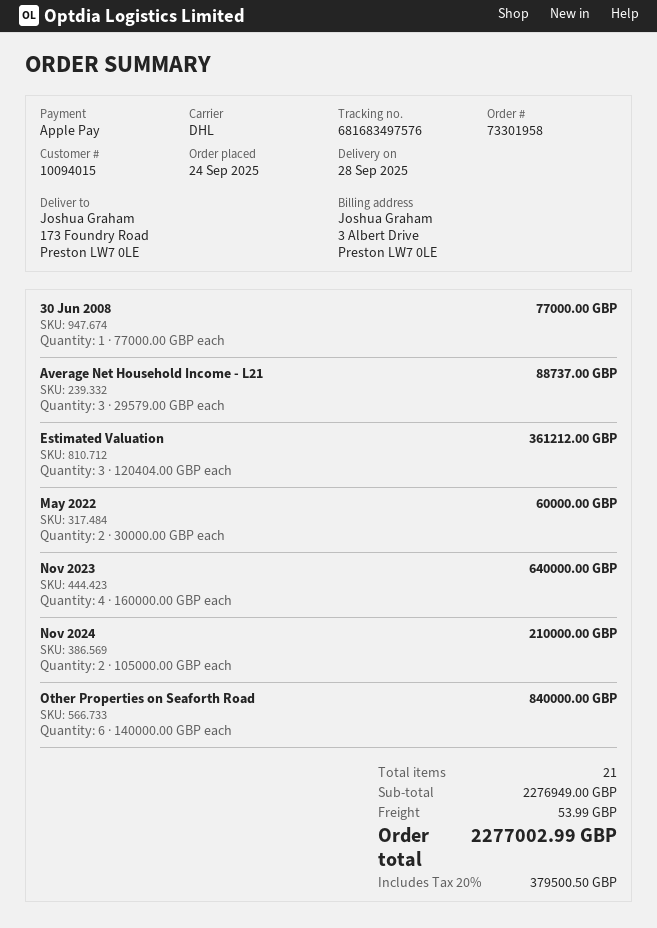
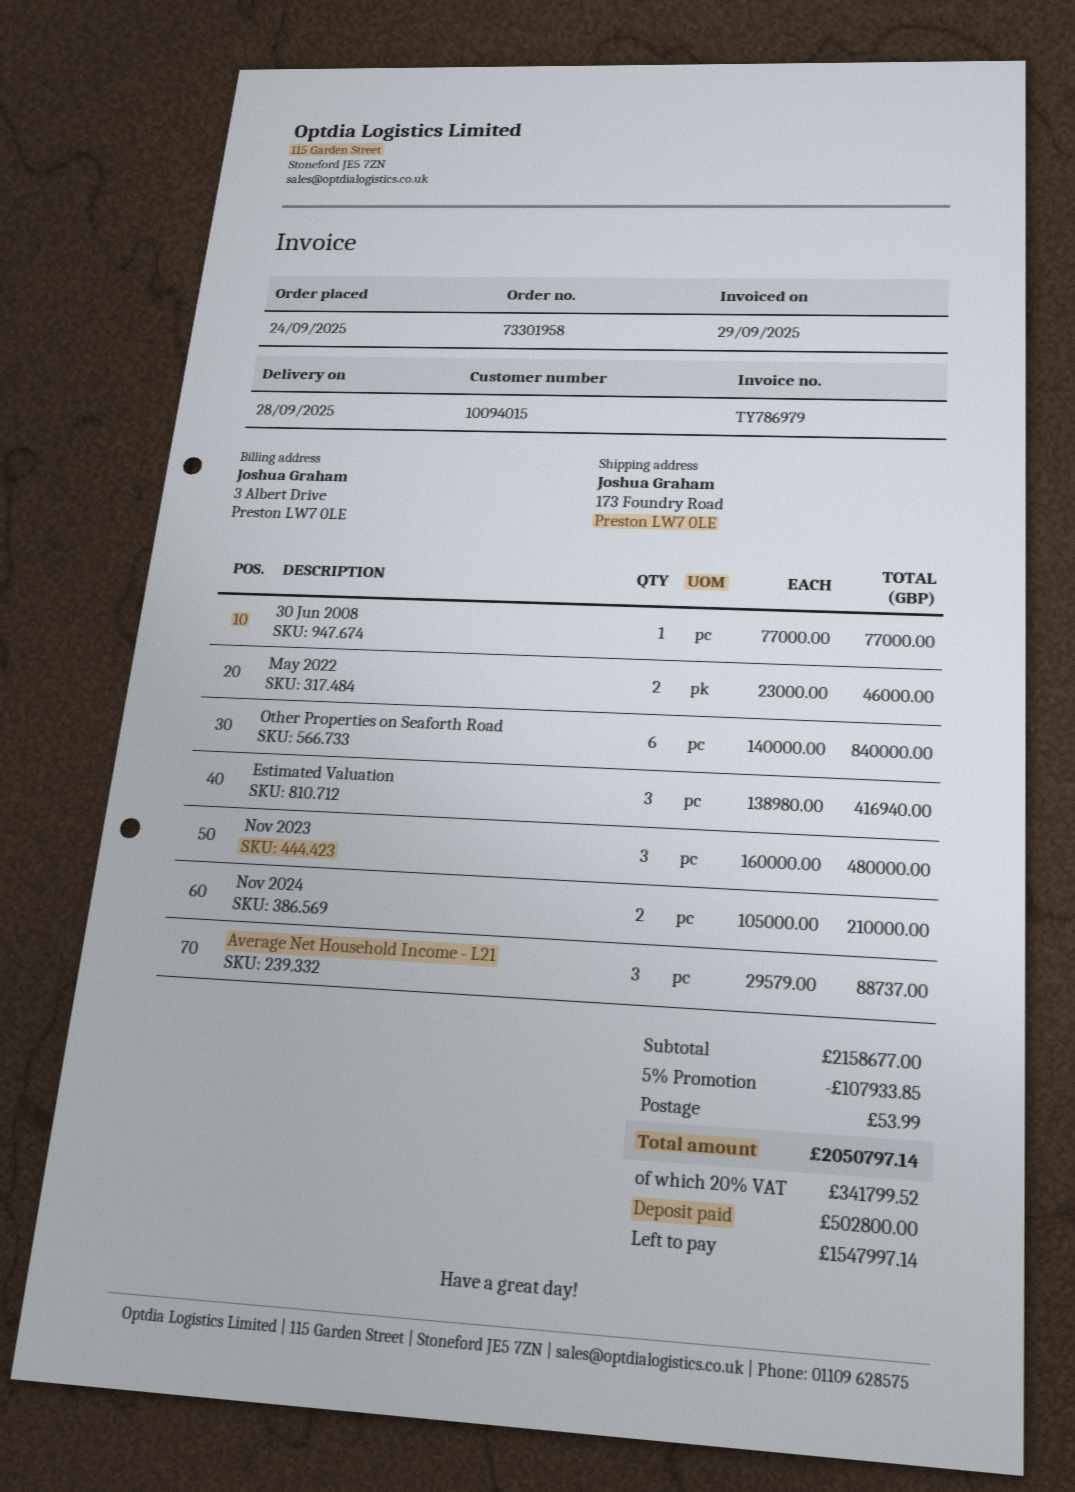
Estimated Valuation: 3 x 120404.00 = 361212.00 -> 3 x 138980.00 = 416940.00
May 2022: 2 x 30000.00 = 60000.00 -> 2 x 23000.00 = 46000.00
Nov 2023: 4 x 160000.00 = 640000.00 -> 3 x 160000.00 = 480000.00
subtotal: 2276949.00 -> 2158677.00
discount: none -> 5% = 107933.85
tax: 20% = 379500.50 -> 20% = 341799.52
total: 2277002.99 -> 2050797.14

